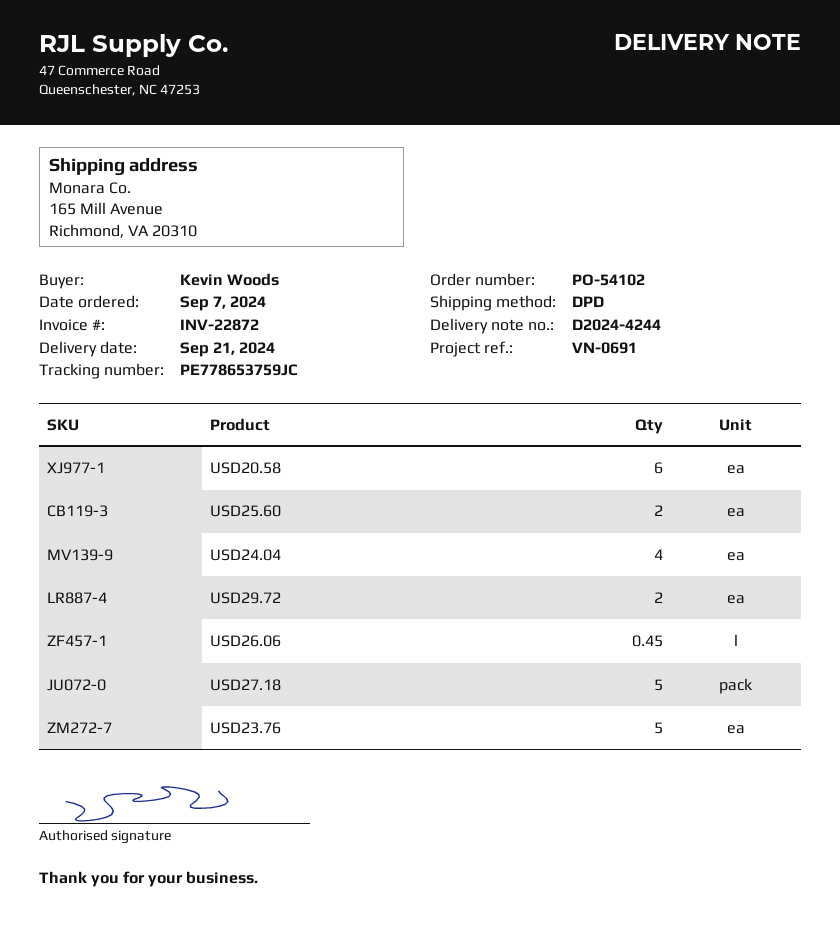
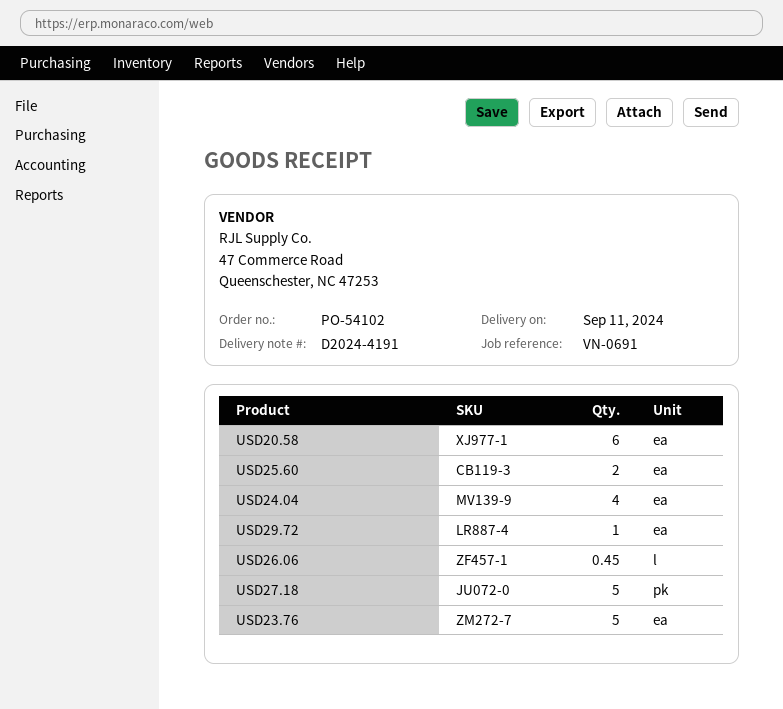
delivery note number: D2024-4244 -> D2024-4191
delivery date: 2024-09-21 -> 2024-09-11
USD29.72: 2 -> 1

